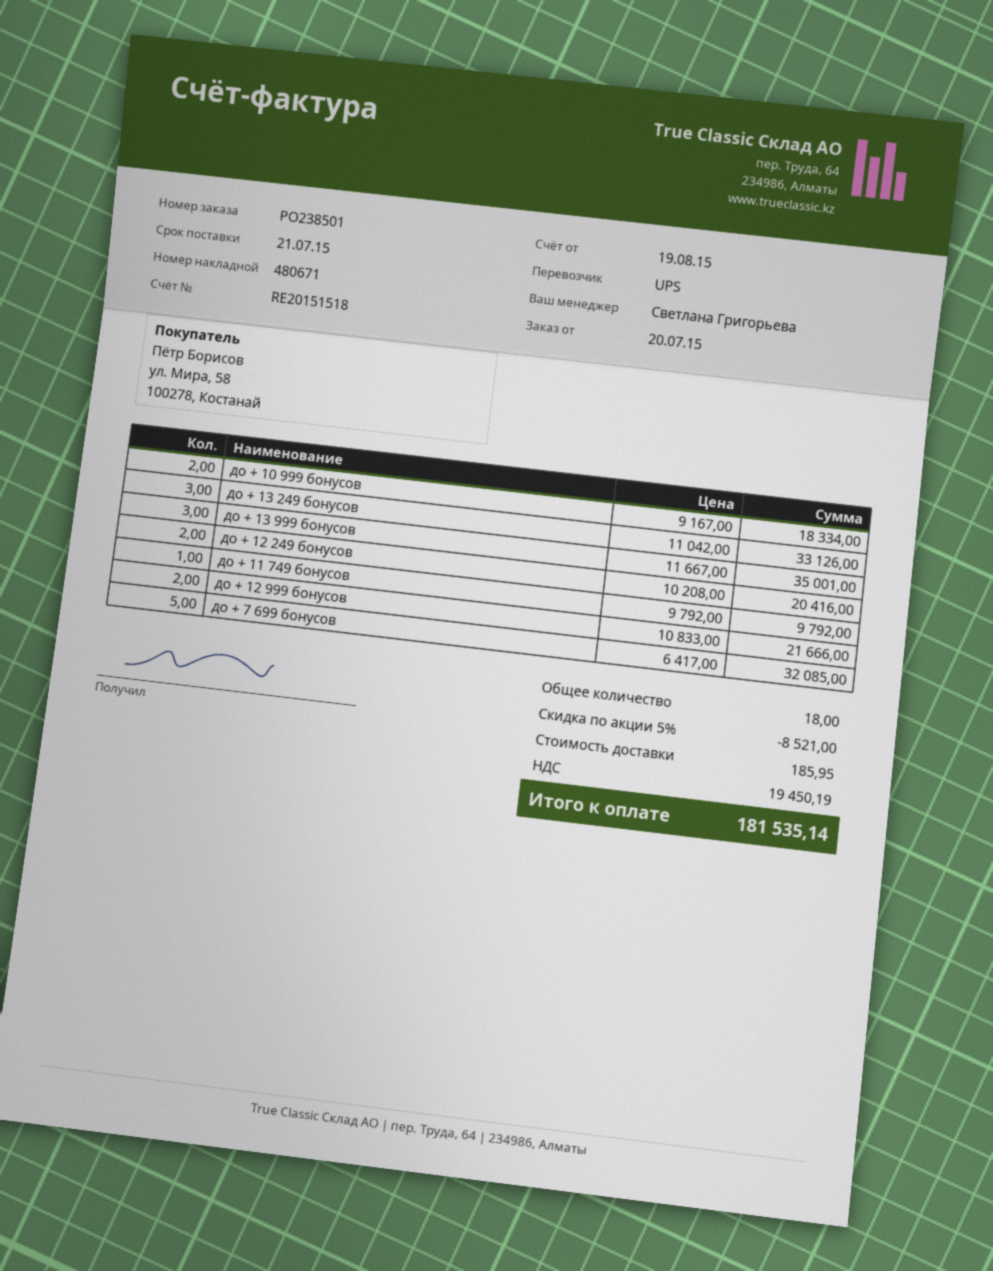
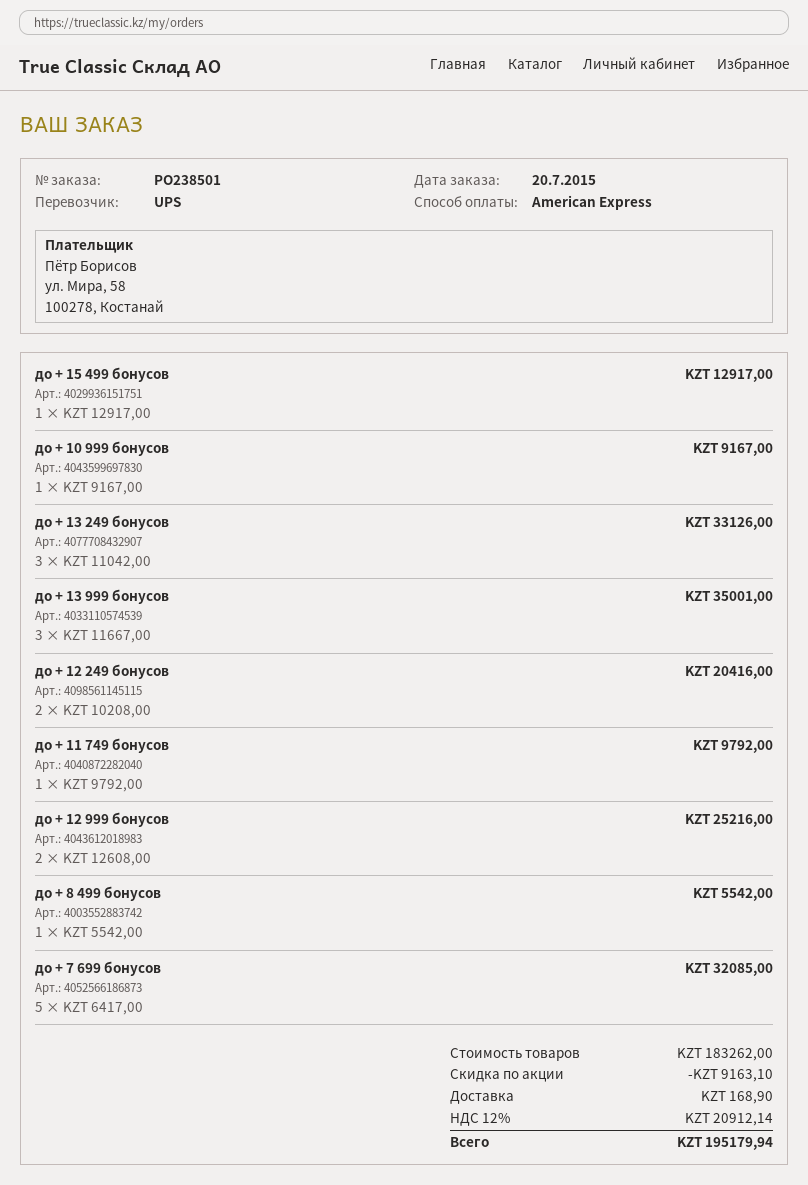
до + 10 999 бонусов: 2 x 9167.00 = 18334.00 -> 1 x 9167.00 = 9167.00
до + 12 999 бонусов: 2 x 10833.00 = 21666.00 -> 2 x 12608.00 = 25216.00
до + 15 499 бонусов: none -> 1 x 12917.00 = 12917.00
до + 8 499 бонусов: none -> 1 x 5542.00 = 5542.00
discount: 8521.00 -> 9163.10
shipping: 185.95 -> 168.90
tax: 19450.19 -> 20912.14
total: 181535.14 -> 195179.94

